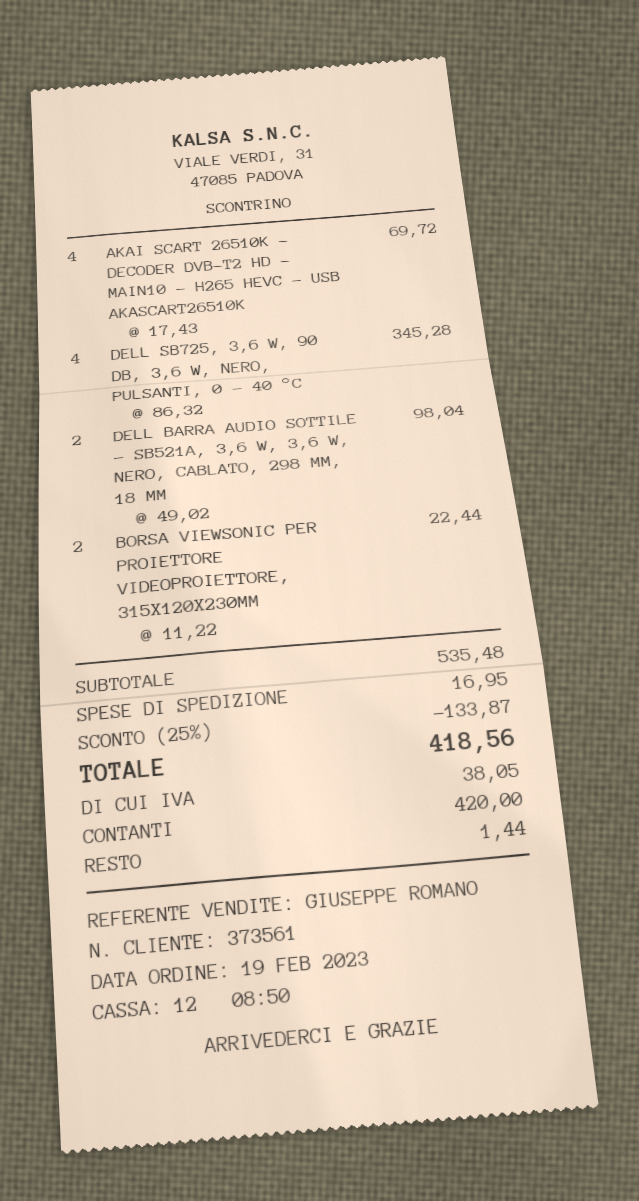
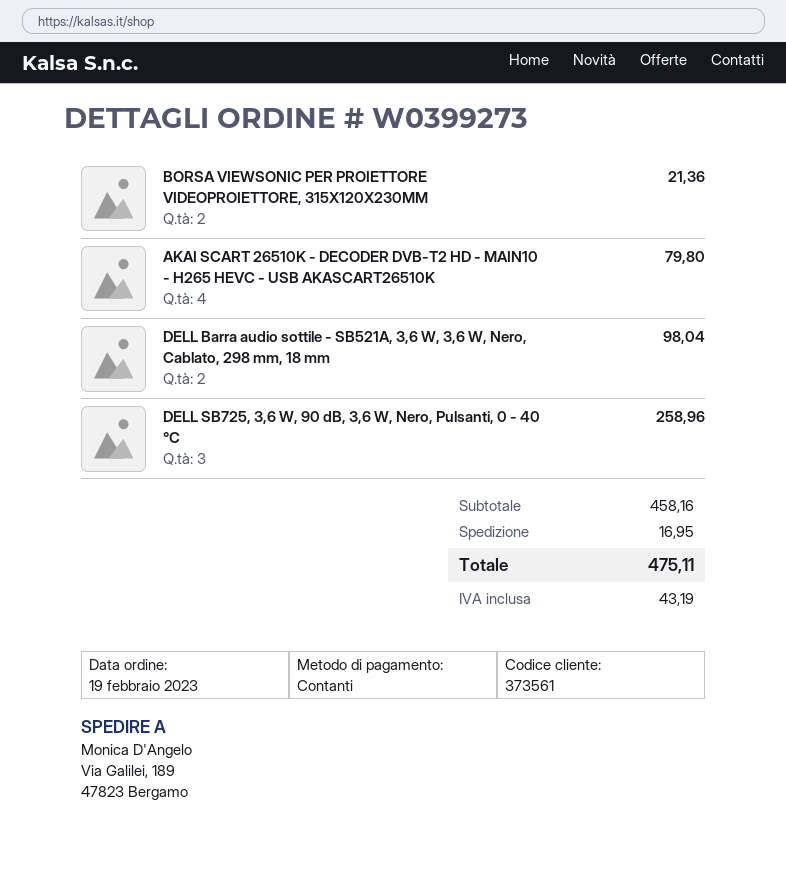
AKAI SCART 26510K - DECODER DVB-T2 HD - MAIN10 - H265 HEVC - USB AKASCART26510K: 4 for 69.72 -> 4 for 79.80
DELL SB725, 3,6 W, 90 DB, 3,6 W, NERO, PULSANTI, 0 - 40 °C: 4 for 345.28 -> 3 for 258.96
BORSA VIEWSONIC PER PROIETTORE VIDEOPROIETTORE, 315X120X230MM: 2 for 22.44 -> 2 for 21.36
subtotal: 535.48 -> 458.16
discount: 25% = 133.87 -> none
tax: 38.05 -> 43.19
total: 418.56 -> 475.11

